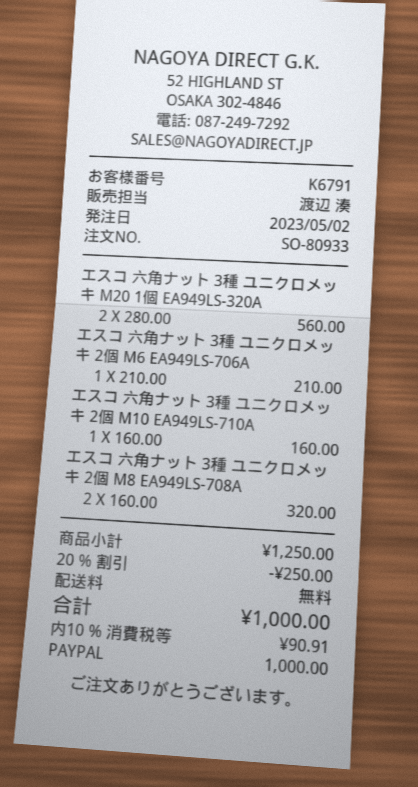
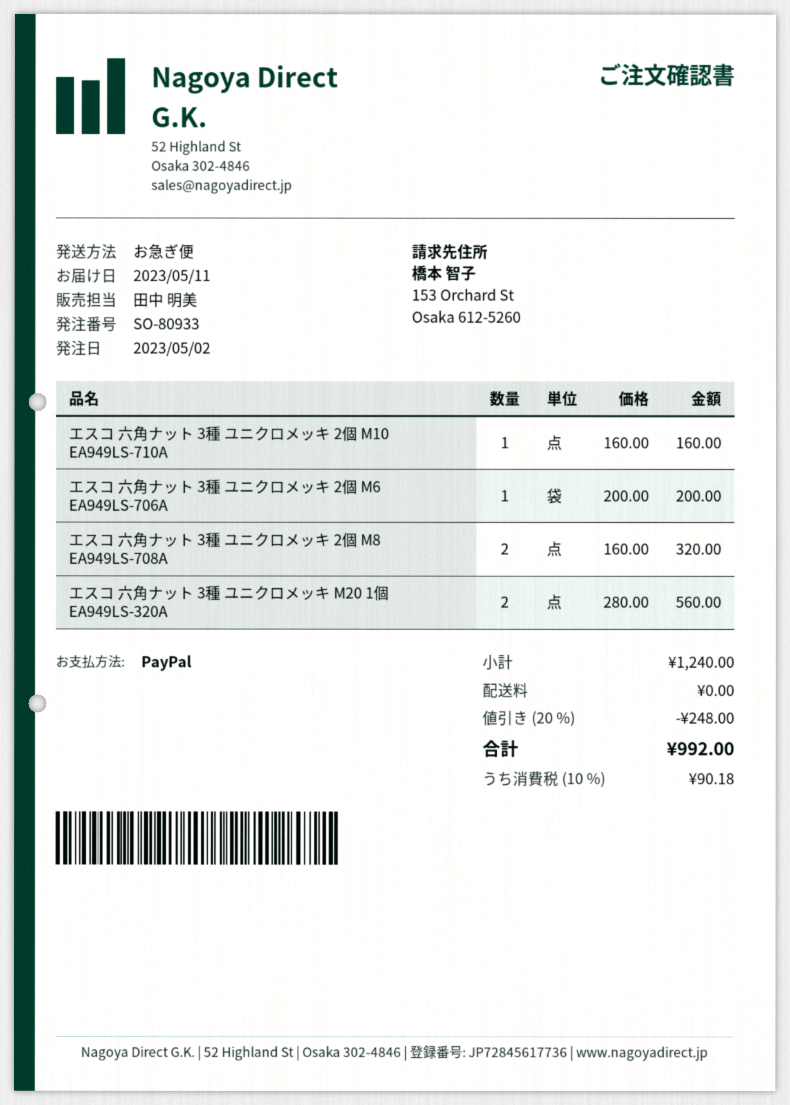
sales rep: 渡辺 湊 -> 田中 明美
エスコ 六角ナット 3種 ユニクロメッキ 2個 M6 EA949LS-706A: 1 x 210.00 = 210.00 -> 1 x 200.00 = 200.00
subtotal: 1250.00 -> 1240.00
discount: 20% = 250.00 -> 20% = 248.00
tax: 10% = 90.91 -> 10% = 90.18
total: 1000.00 -> 992.00

